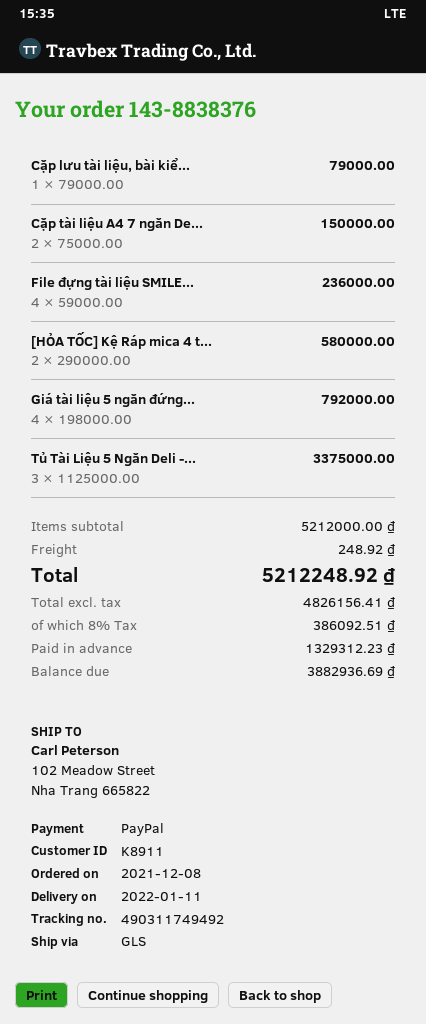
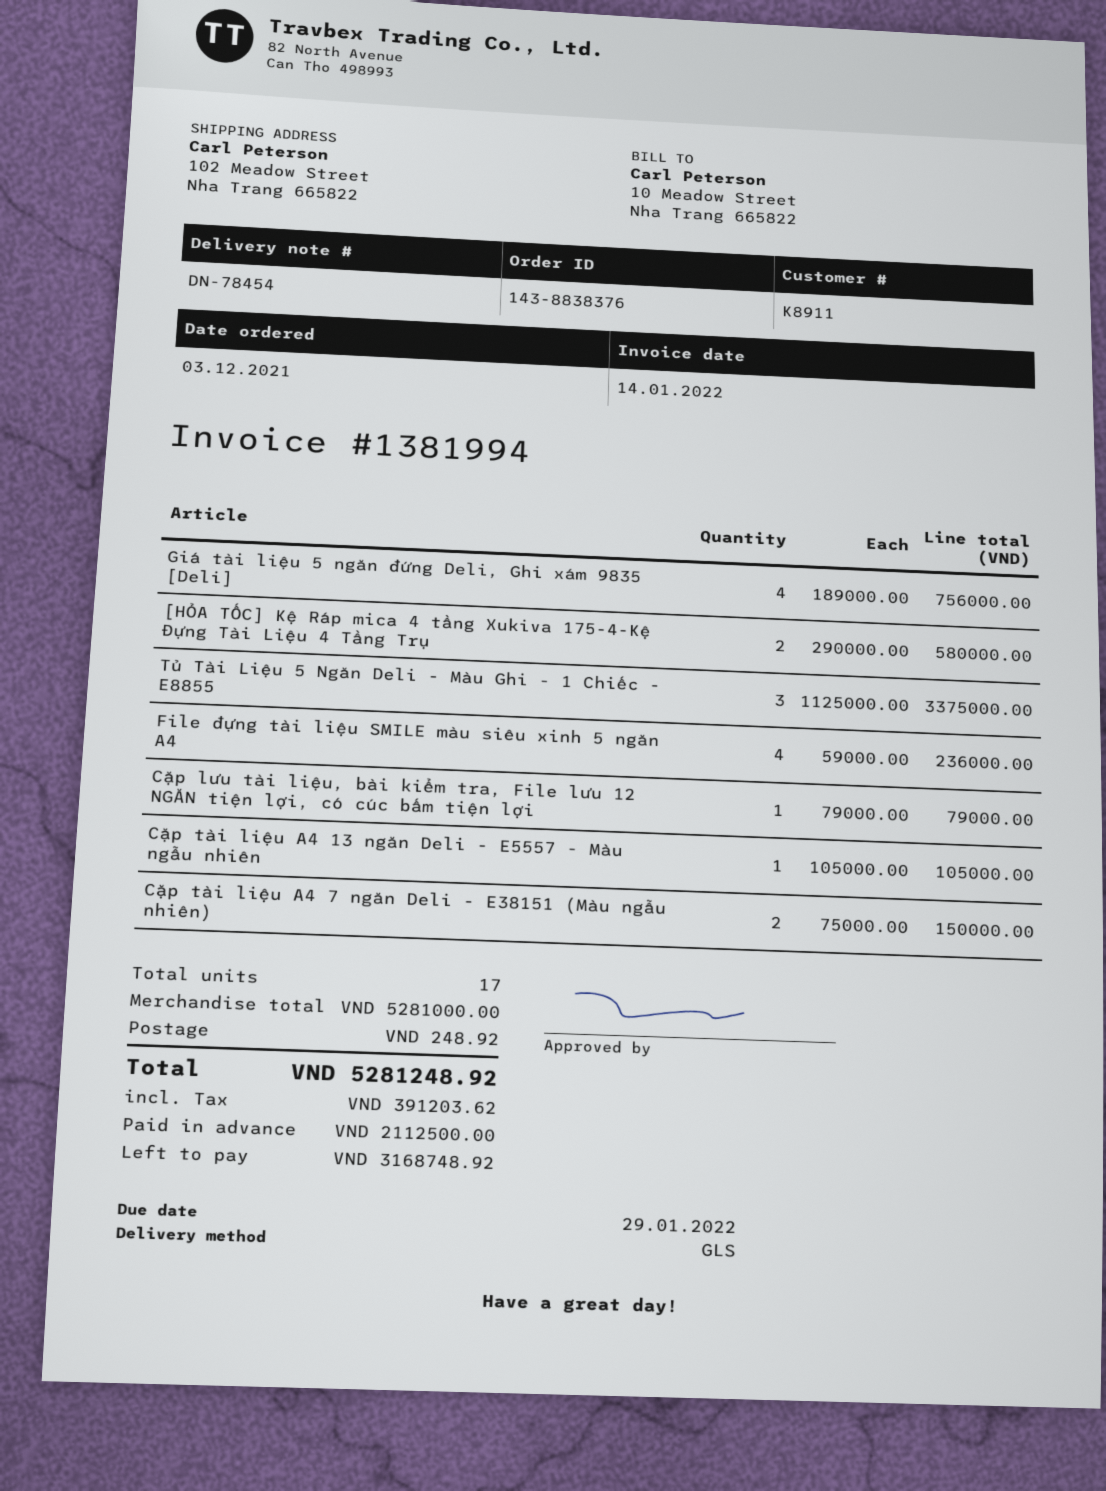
order date: 2021-12-08 -> 2021-12-03
Giá tài liệu 5 ngăn đứng...: 4 x 198000.00 = 792000.00 -> 4 x 189000.00 = 756000.00
Cặp tài liệu A4 13 ngăn Deli - E5557 - Màu ngẫu nhiên: none -> 1 x 105000.00 = 105000.00
subtotal: 5212000.00 -> 5281000.00
tax: 386092.51 -> 391203.62
total: 5212248.92 -> 5281248.92
deposit: 1329312.23 -> 2112500.00
balance: 3882936.69 -> 3168748.92

